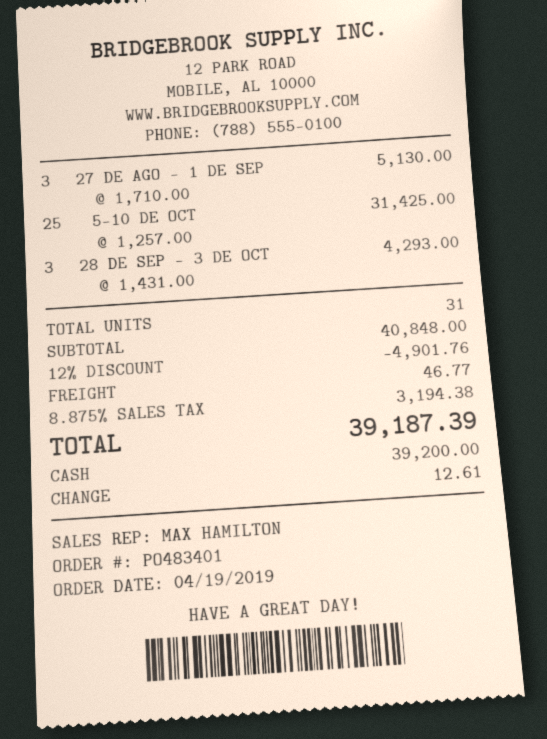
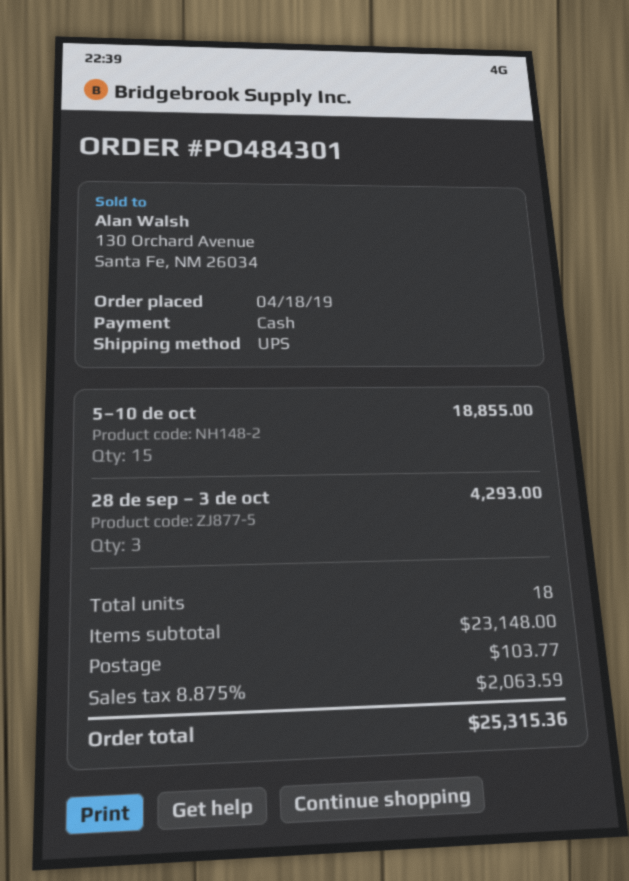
order number: PO483401 -> PO484301
order date: 2019-04-19 -> 2019-04-18
27 DE AGO – 1 DE SEP: 3 for 5130.00 -> none
5–10 DE OCT: 25 for 31425.00 -> 15 for 18855.00
total quantity: 31 -> 18
subtotal: 40848.00 -> 23148.00
discount: 12% = 4901.76 -> none
shipping: 46.77 -> 103.77
tax: 8.875% = 3194.38 -> 8.875% = 2063.59
total: 39187.39 -> 25315.36

